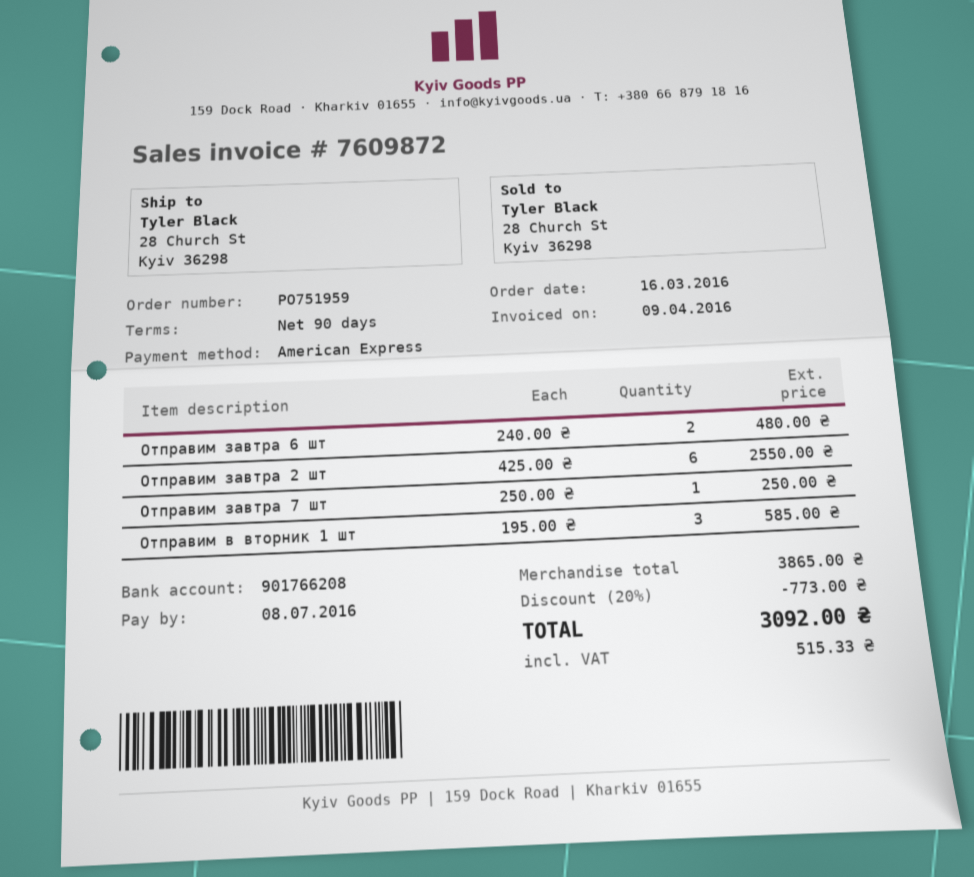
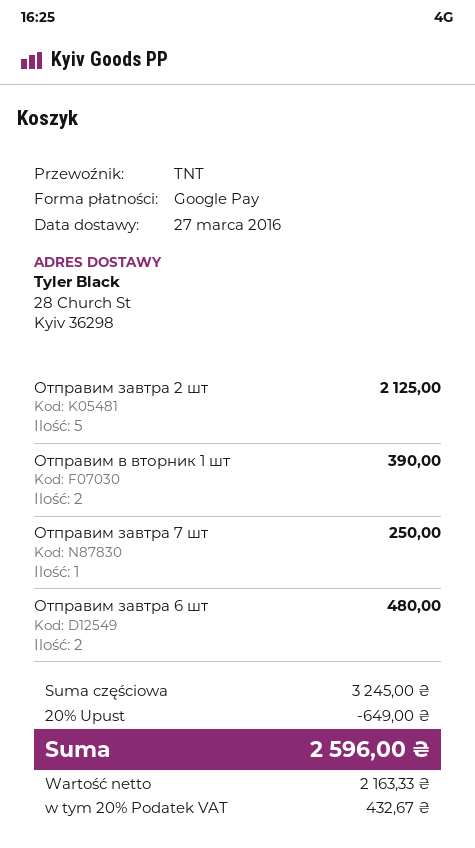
payment method: American Express -> Google Pay
Отправим завтра 2 шт: 6 for 2550.00 -> 5 for 2125.00
Отправим в вторник 1 шт: 3 for 585.00 -> 2 for 390.00
subtotal: 3865.00 -> 3245.00
discount: 20% = 773.00 -> 20% = 649.00
tax: 515.33 -> 432.67
total: 3092.00 -> 2596.00

